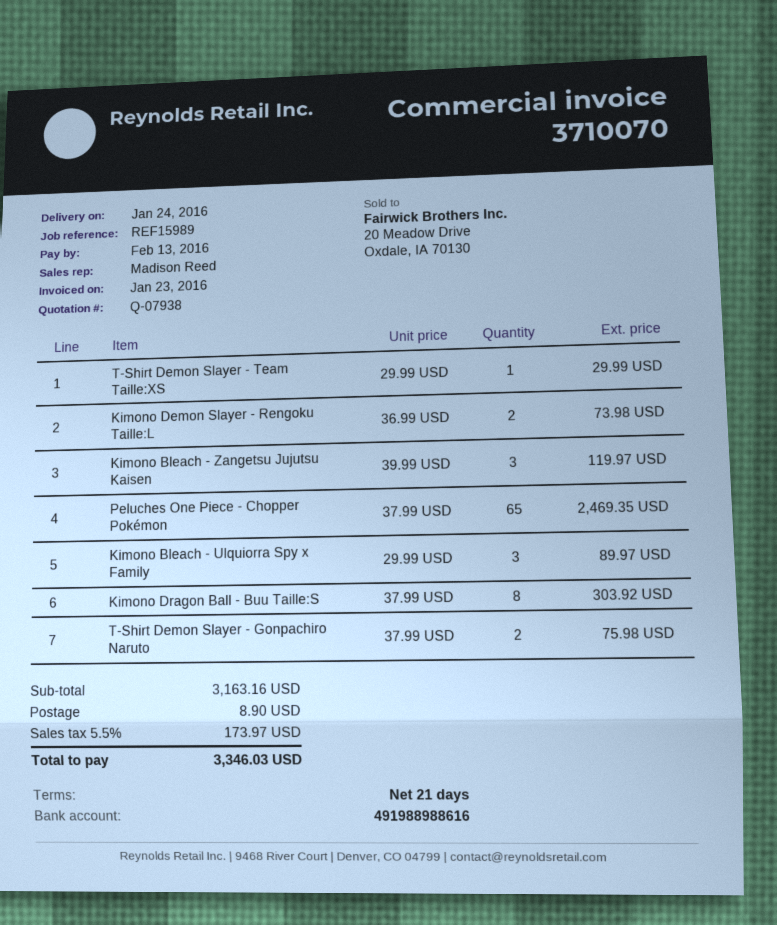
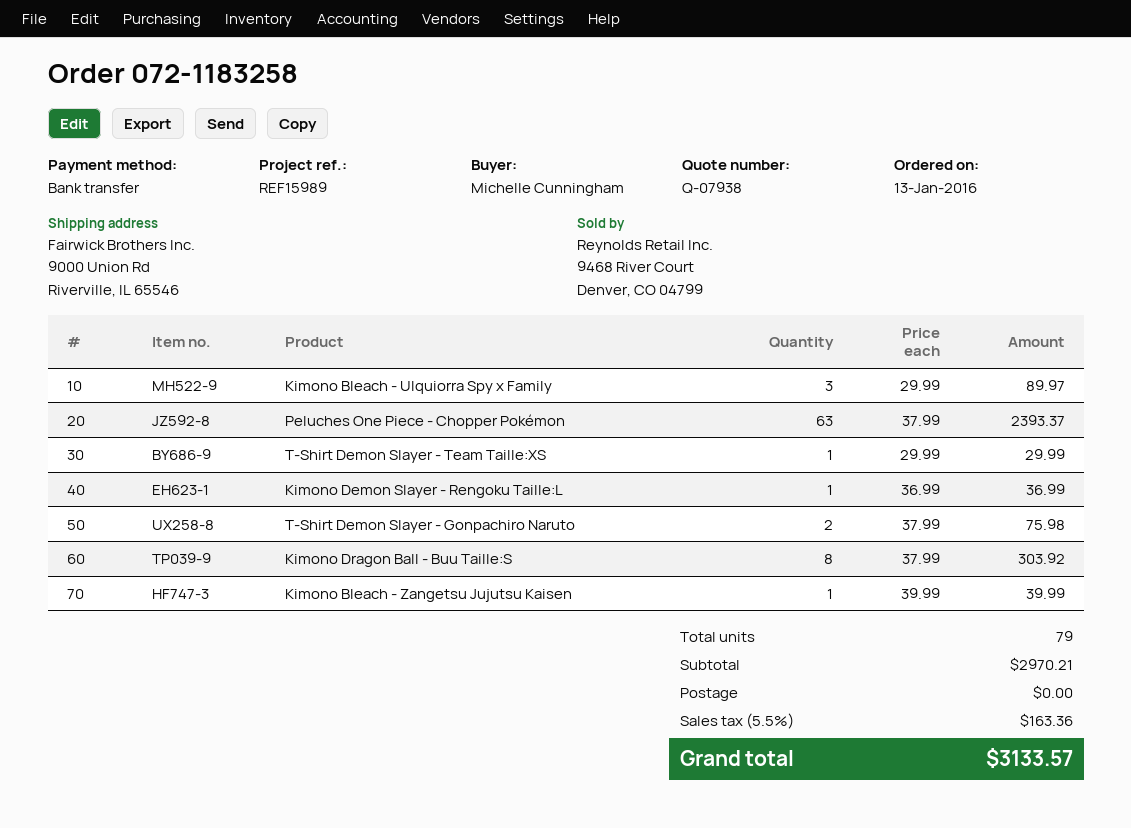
Kimono Demon Slayer - Rengoku Taille:L: 2 x 36.99 = 73.98 -> 1 x 36.99 = 36.99
Kimono Bleach - Zangetsu Jujutsu Kaisen: 3 x 39.99 = 119.97 -> 1 x 39.99 = 39.99
Peluches One Piece - Chopper Pokémon: 65 x 37.99 = 2469.35 -> 63 x 37.99 = 2393.37
subtotal: 3163.16 -> 2970.21
shipping: 8.90 -> 0.00
tax: 5.5% = 173.97 -> 5.5% = 163.36
total: 3346.03 -> 3133.57

